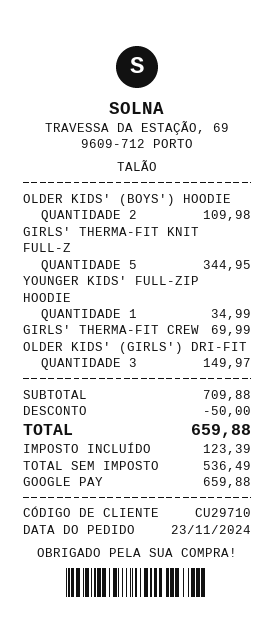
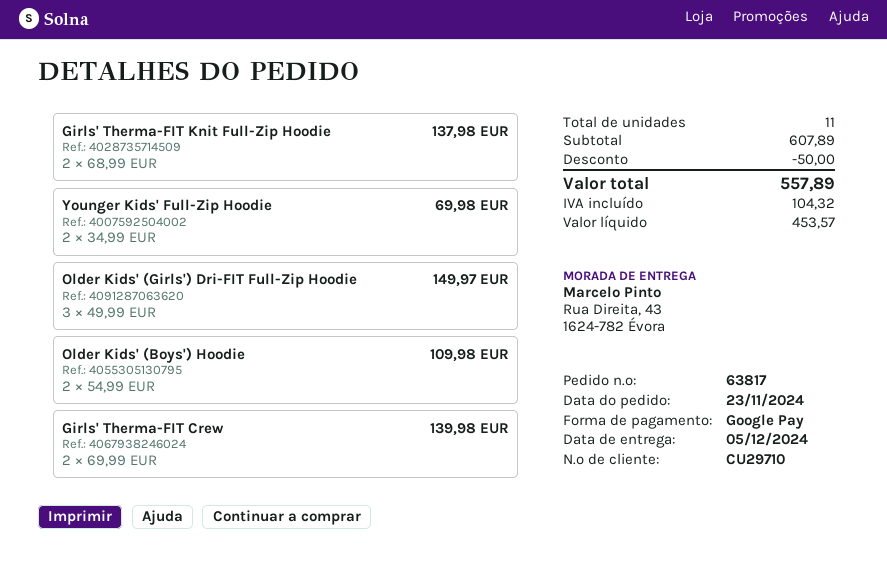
GIRLS' THERMA-FIT KNIT FULL-Z: 5 for 344.95 -> 2 for 137.98
YOUNGER KIDS' FULL-ZIP HOODIE: 1 for 34.99 -> 2 for 69.98
GIRLS' THERMA-FIT CREW: 1 for 69.99 -> 2 for 139.98
subtotal: 709.88 -> 607.89
net: 536.49 -> 453.57
tax: 123.39 -> 104.32
total: 659.88 -> 557.89

